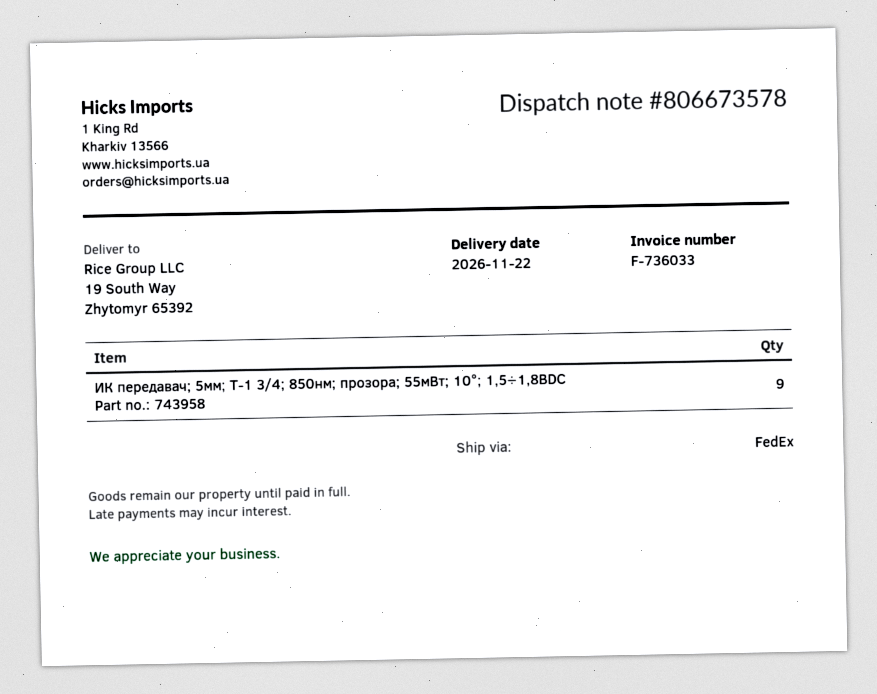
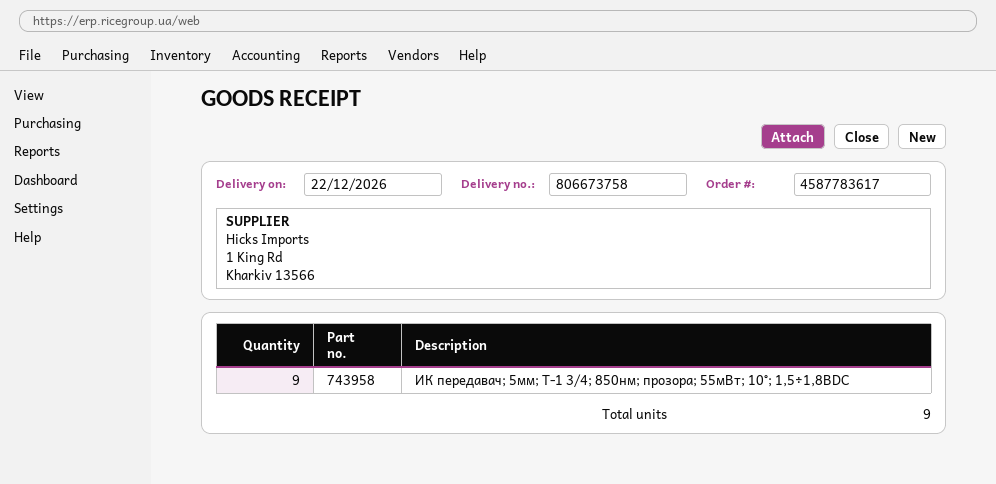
delivery note number: 806673578 -> 806673758
delivery date: 2026-11-22 -> 2026-12-22

